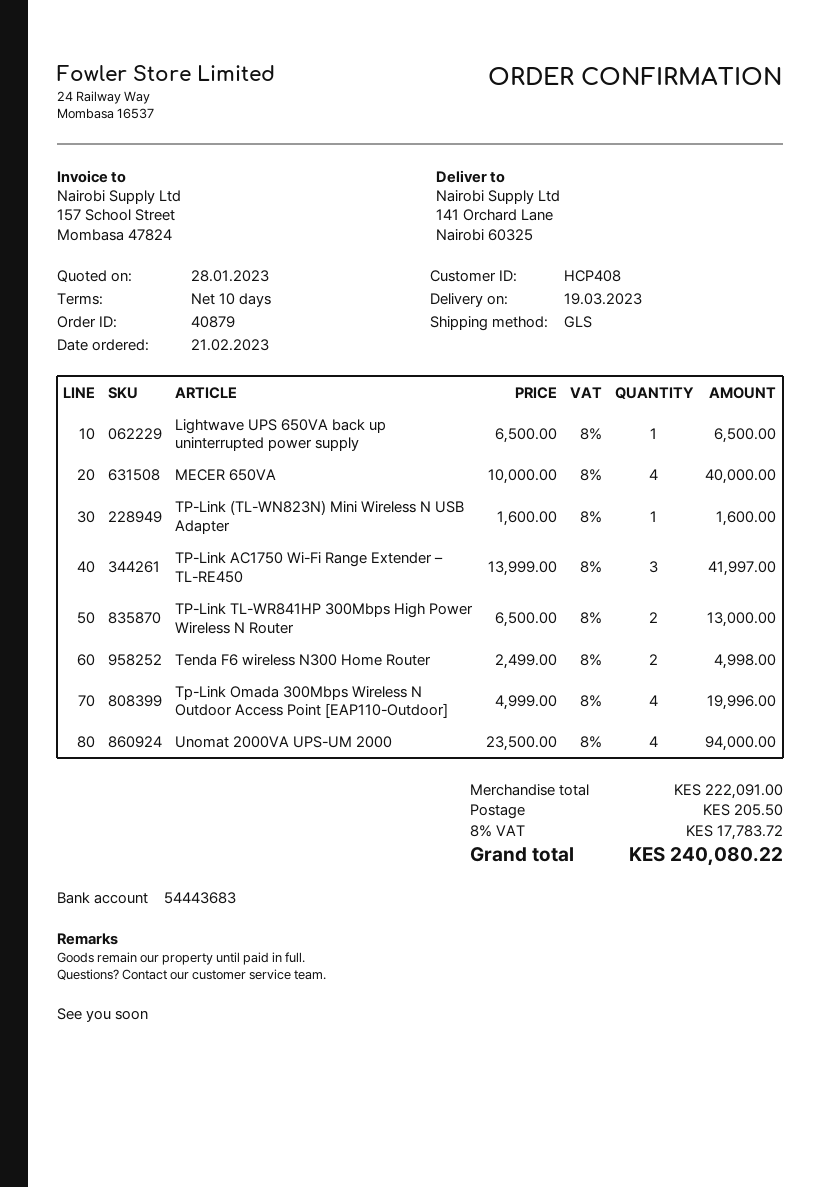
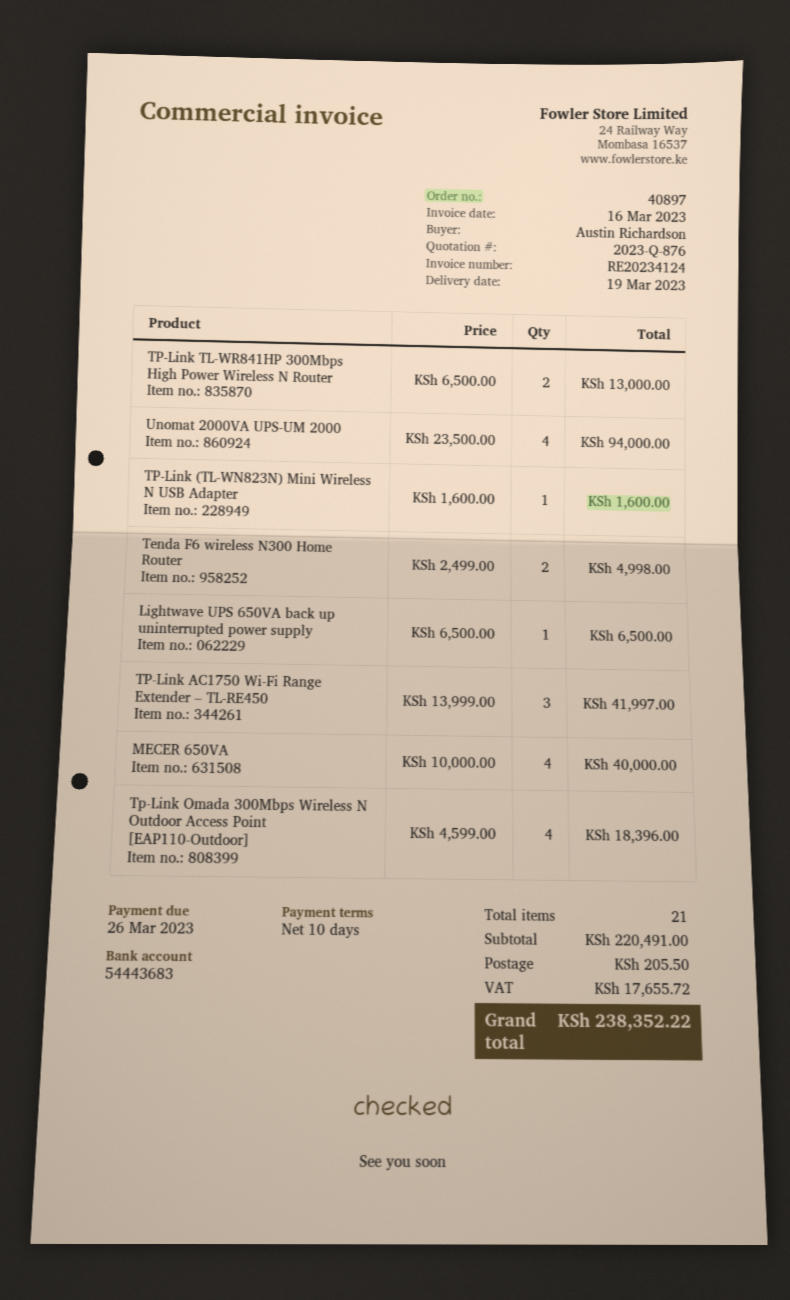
order number: 40879 -> 40897
Tp-Link Omada 300Mbps Wireless N Outdoor Access Point [EAP110-Outdoor]: 4 x 4999.00 = 19996.00 -> 4 x 4599.00 = 18396.00
subtotal: 222091.00 -> 220491.00
tax: 17783.72 -> 17655.72
total: 240080.22 -> 238352.22

